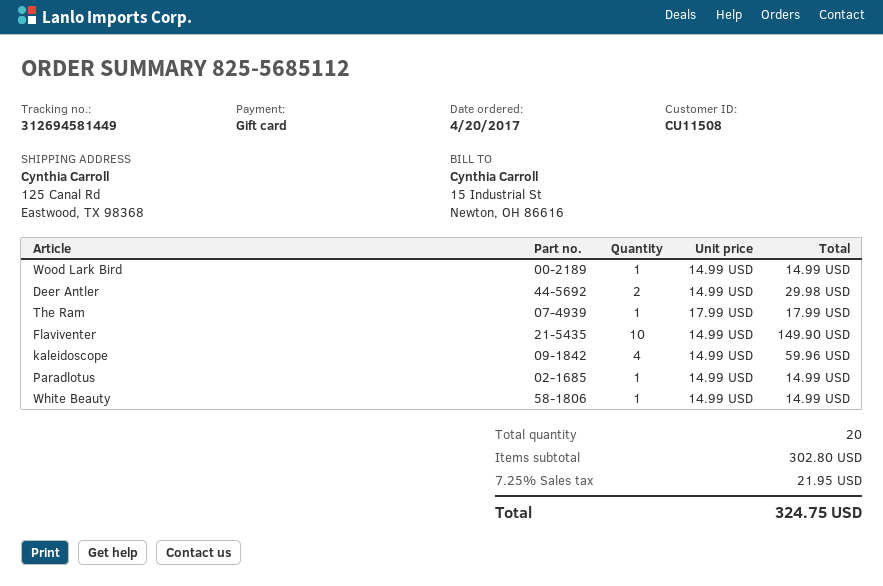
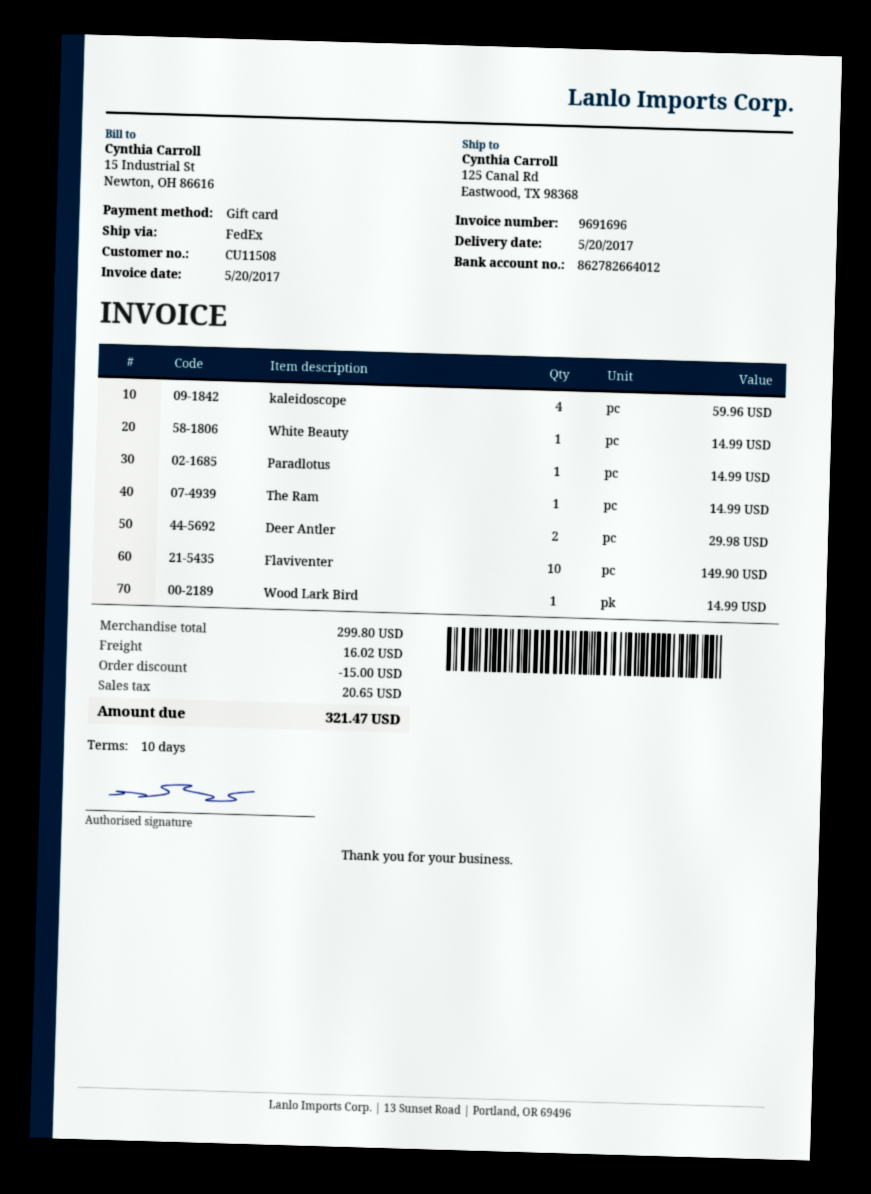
The Ram: 1 for 17.99 -> 1 for 14.99
subtotal: 302.80 -> 299.80
discount: none -> 15.00
shipping: none -> 16.02
tax: 21.95 -> 20.65
total: 324.75 -> 321.47

